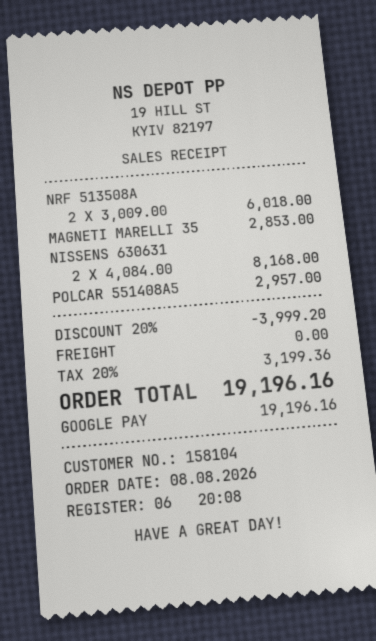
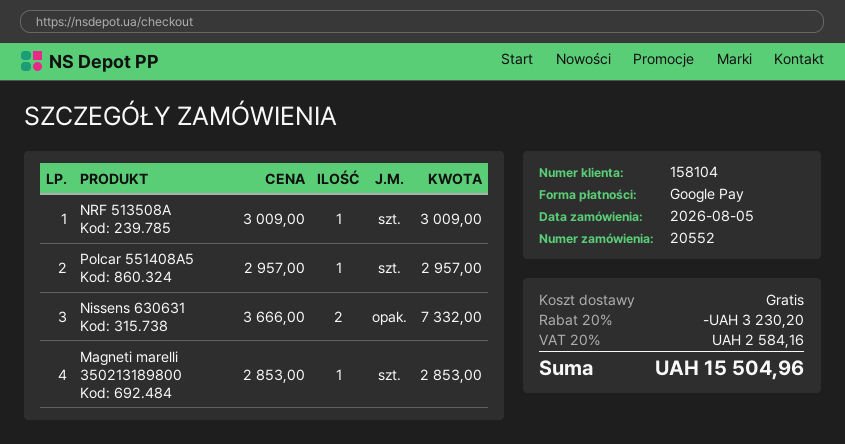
order date: 2026-08-08 -> 2026-08-05
NRF 513508A: 2 x 3009.00 = 6018.00 -> 1 x 3009.00 = 3009.00
NISSENS 630631: 2 x 4084.00 = 8168.00 -> 2 x 3666.00 = 7332.00
discount: 20% = 3999.20 -> 20% = 3230.20
tax: 20% = 3199.36 -> 20% = 2584.16
total: 19196.16 -> 15504.96

